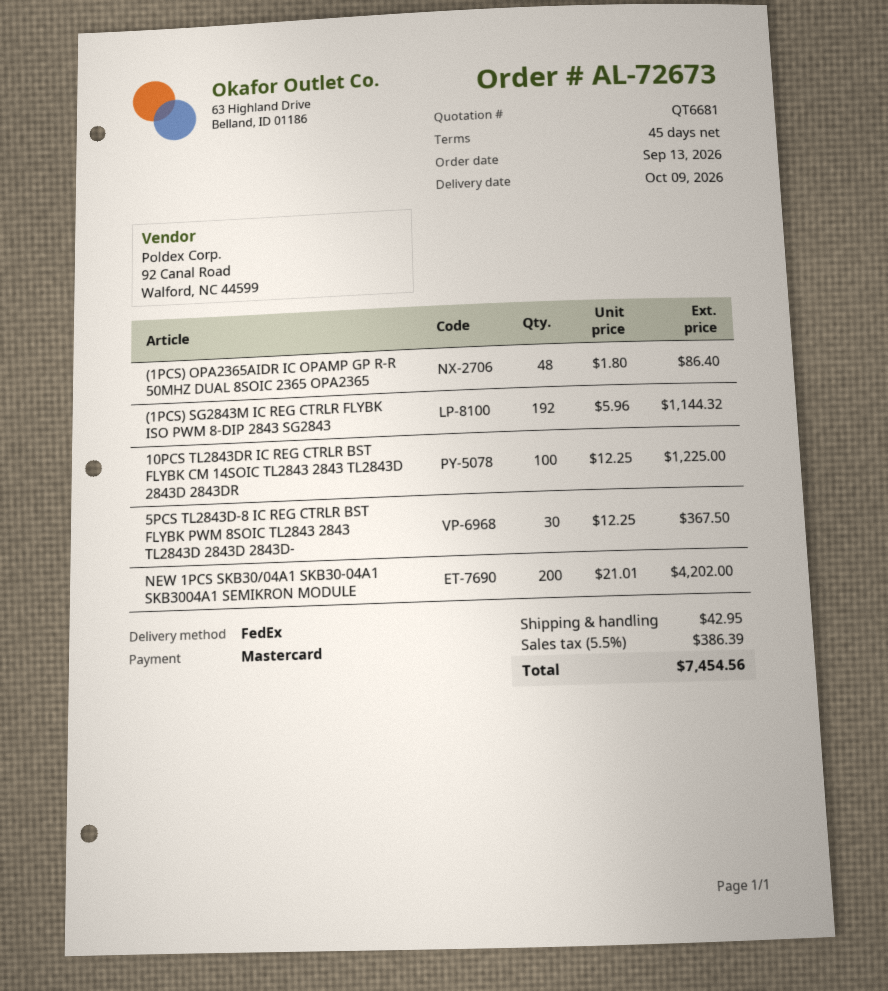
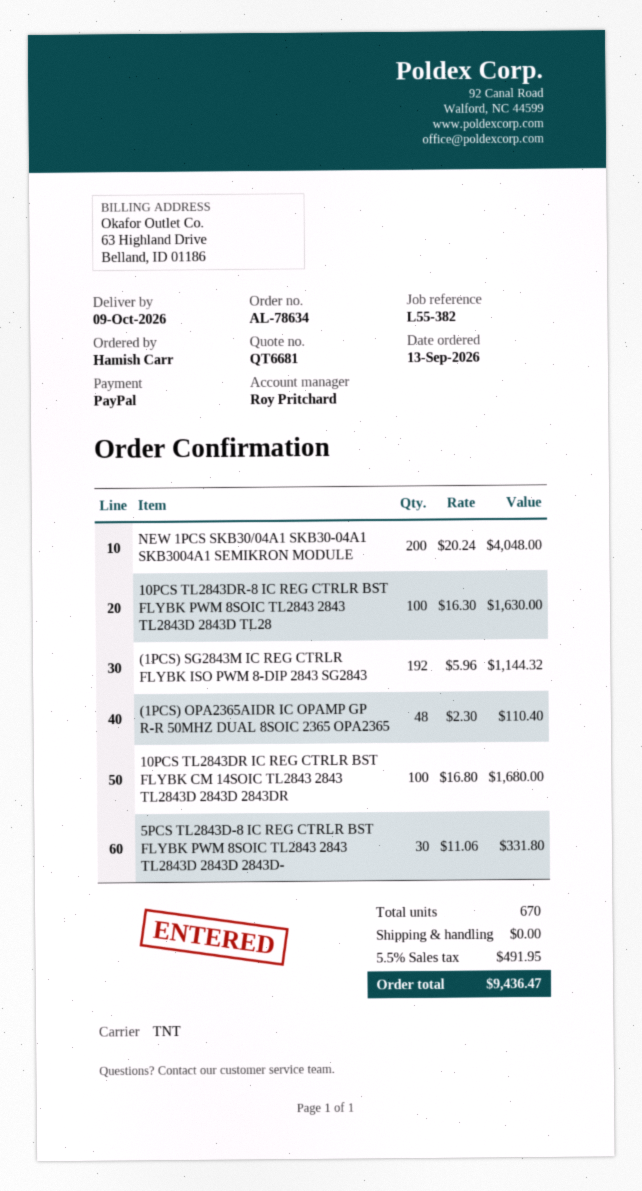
order number: AL-72673 -> AL-78634
payment method: Mastercard -> PayPal
shipping method: FedEx -> TNT
(1PCS) OPA2365AIDR IC OPAMP GP R-R 50MHZ DUAL 8SOIC 2365 OPA2365: 48 x 1.80 = 86.40 -> 48 x 2.30 = 110.40
10PCS TL2843DR IC REG CTRLR BST FLYBK CM 14SOIC TL2843 2843 TL2843D 2843D 2843DR: 100 x 12.25 = 1225.00 -> 100 x 16.80 = 1680.00
5PCS TL2843D-8 IC REG CTRLR BST FLYBK PWM 8SOIC TL2843 2843 TL2843D 2843D 2843D-: 30 x 12.25 = 367.50 -> 30 x 11.06 = 331.80
NEW 1PCS SKB30/04A1 SKB30-04A1 SKB3004A1 SEMIKRON MODULE: 200 x 21.01 = 4202.00 -> 200 x 20.24 = 4048.00
10PCS TL2843DR-8 IC REG CTRLR BST FLYBK PWM 8SOIC TL2843 2843 TL2843D 2843D TL28: none -> 100 x 16.30 = 1630.00
shipping: 42.95 -> 0.00
tax: 5.5% = 386.39 -> 5.5% = 491.95
total: 7454.56 -> 9436.47

